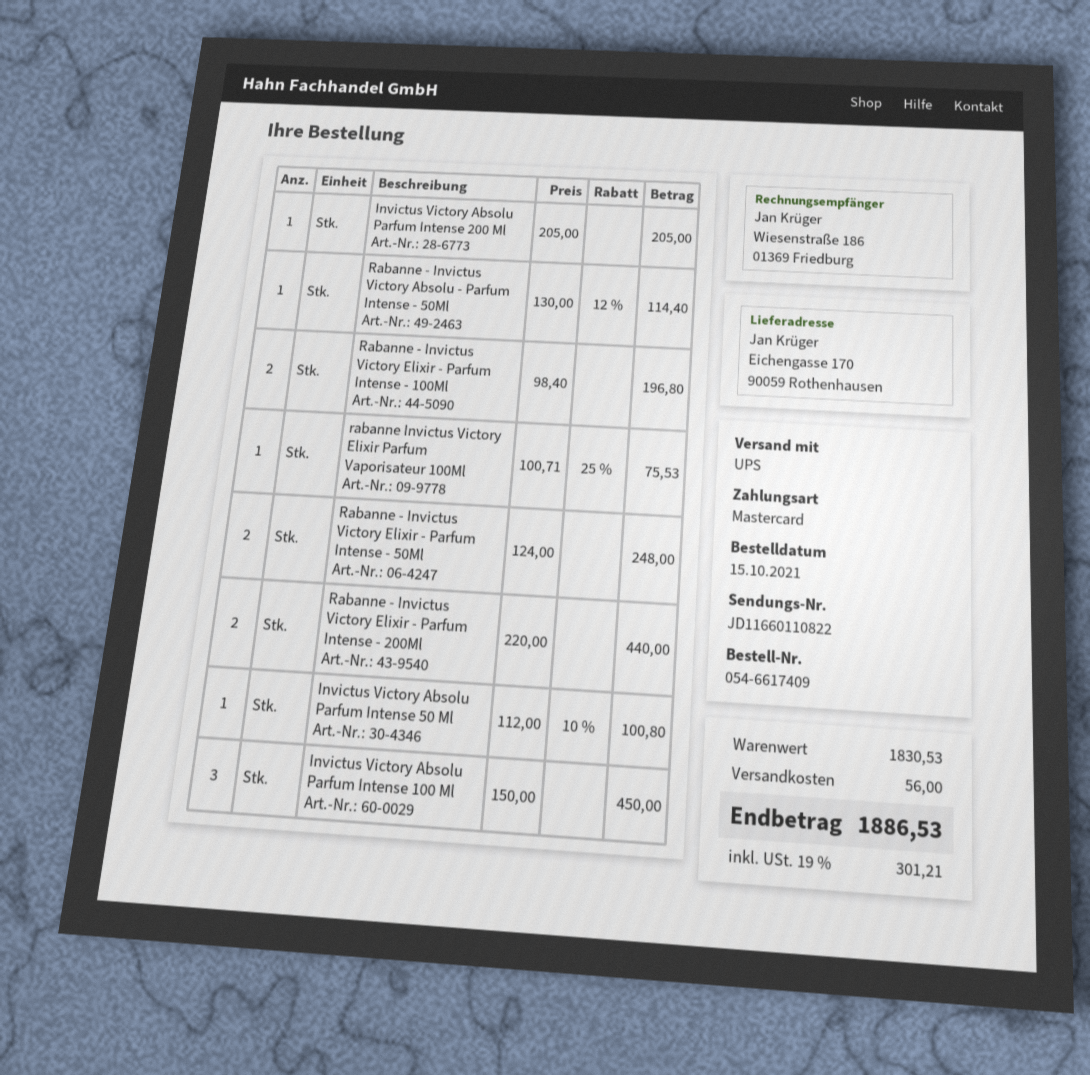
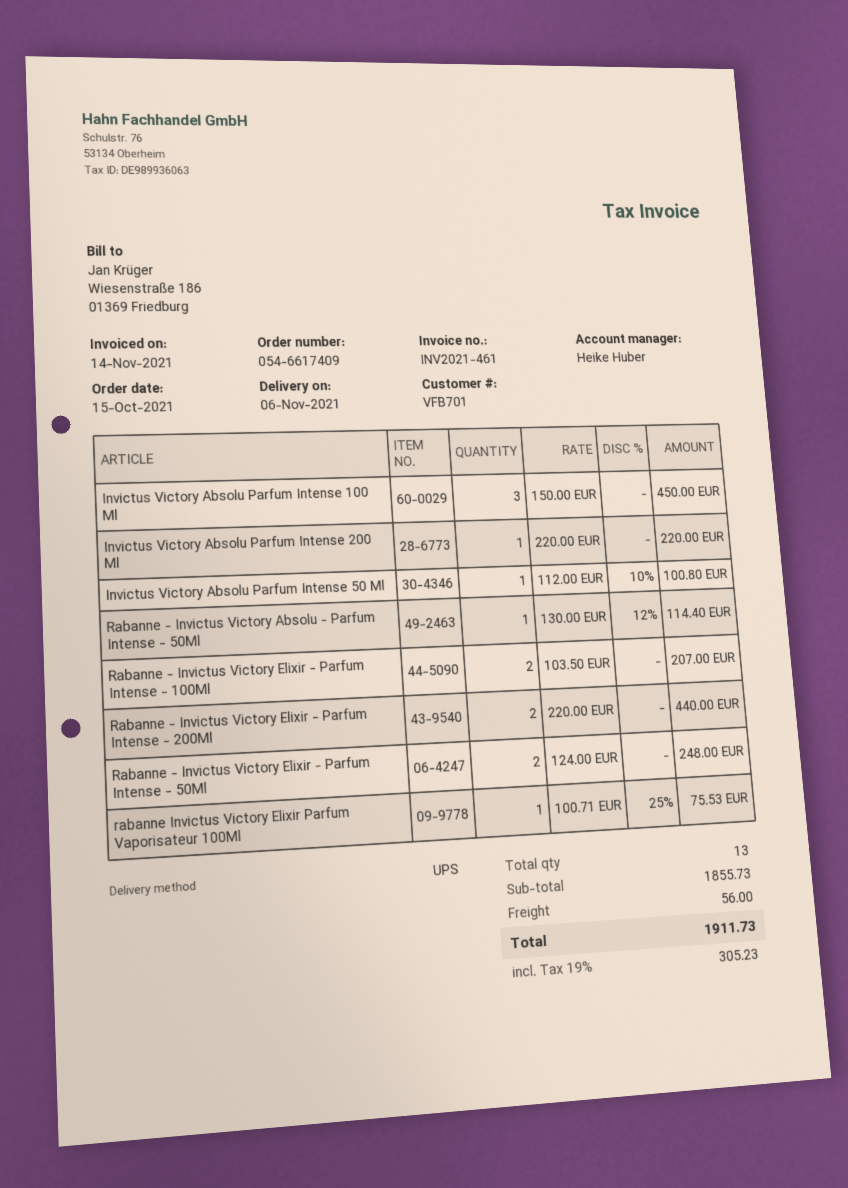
Invictus Victory Absolu Parfum Intense 200 Ml: 1 x 205.00 = 205.00 -> 1 x 220.00 = 220.00
Rabanne - Invictus Victory Elixir - Parfum Intense - 100Ml: 2 x 98.40 = 196.80 -> 2 x 103.50 = 207.00
subtotal: 1830.53 -> 1855.73
tax: 19% = 301.21 -> 19% = 305.23
total: 1886.53 -> 1911.73

